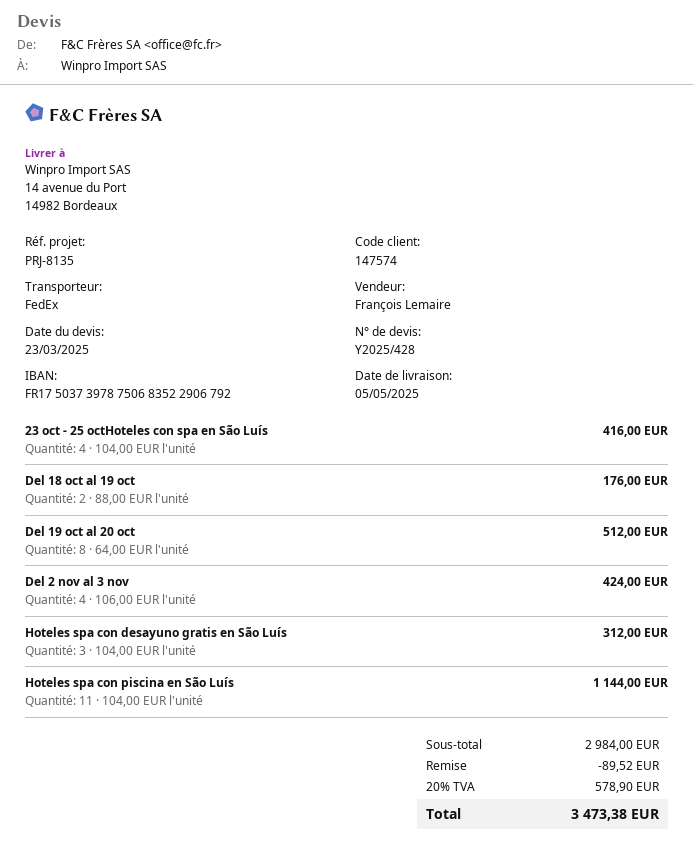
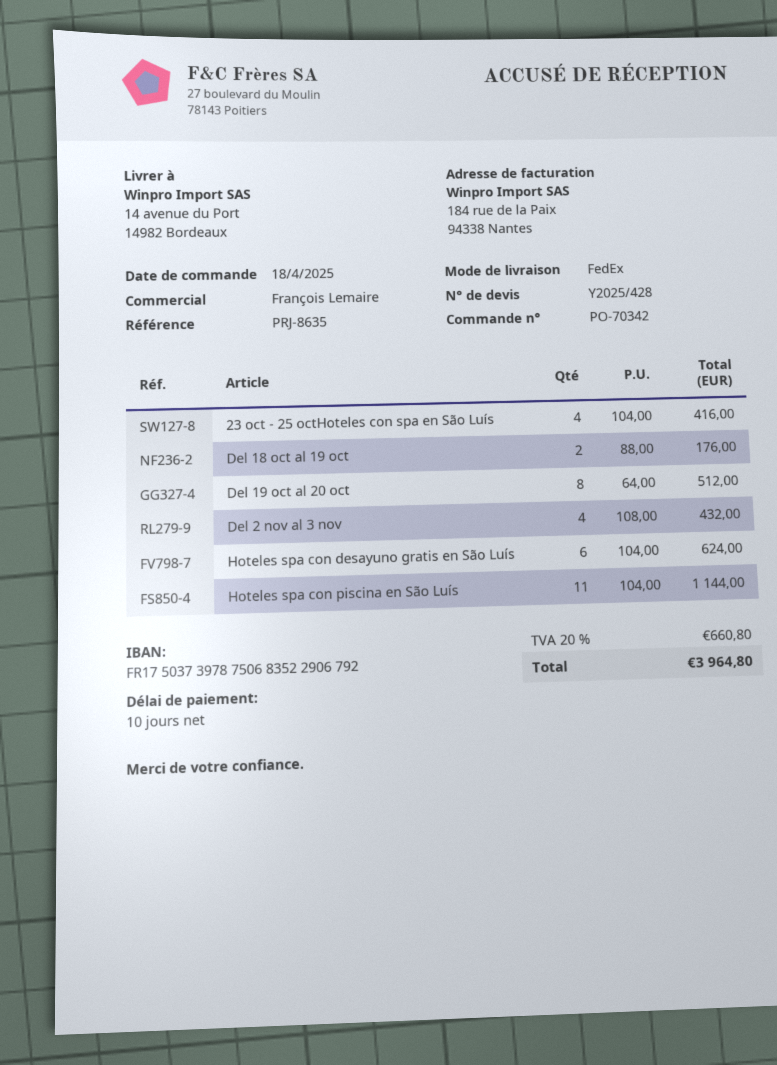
reference: PRJ-8135 -> PRJ-8635
Del 2 nov al 3 nov: 4 x 106.00 = 424.00 -> 4 x 108.00 = 432.00
Hoteles spa con desayuno gratis en São Luís: 3 x 104.00 = 312.00 -> 6 x 104.00 = 624.00
discount: 89.52 -> none
tax: 20% = 578.90 -> 20% = 660.80
total: 3473.38 -> 3964.80

